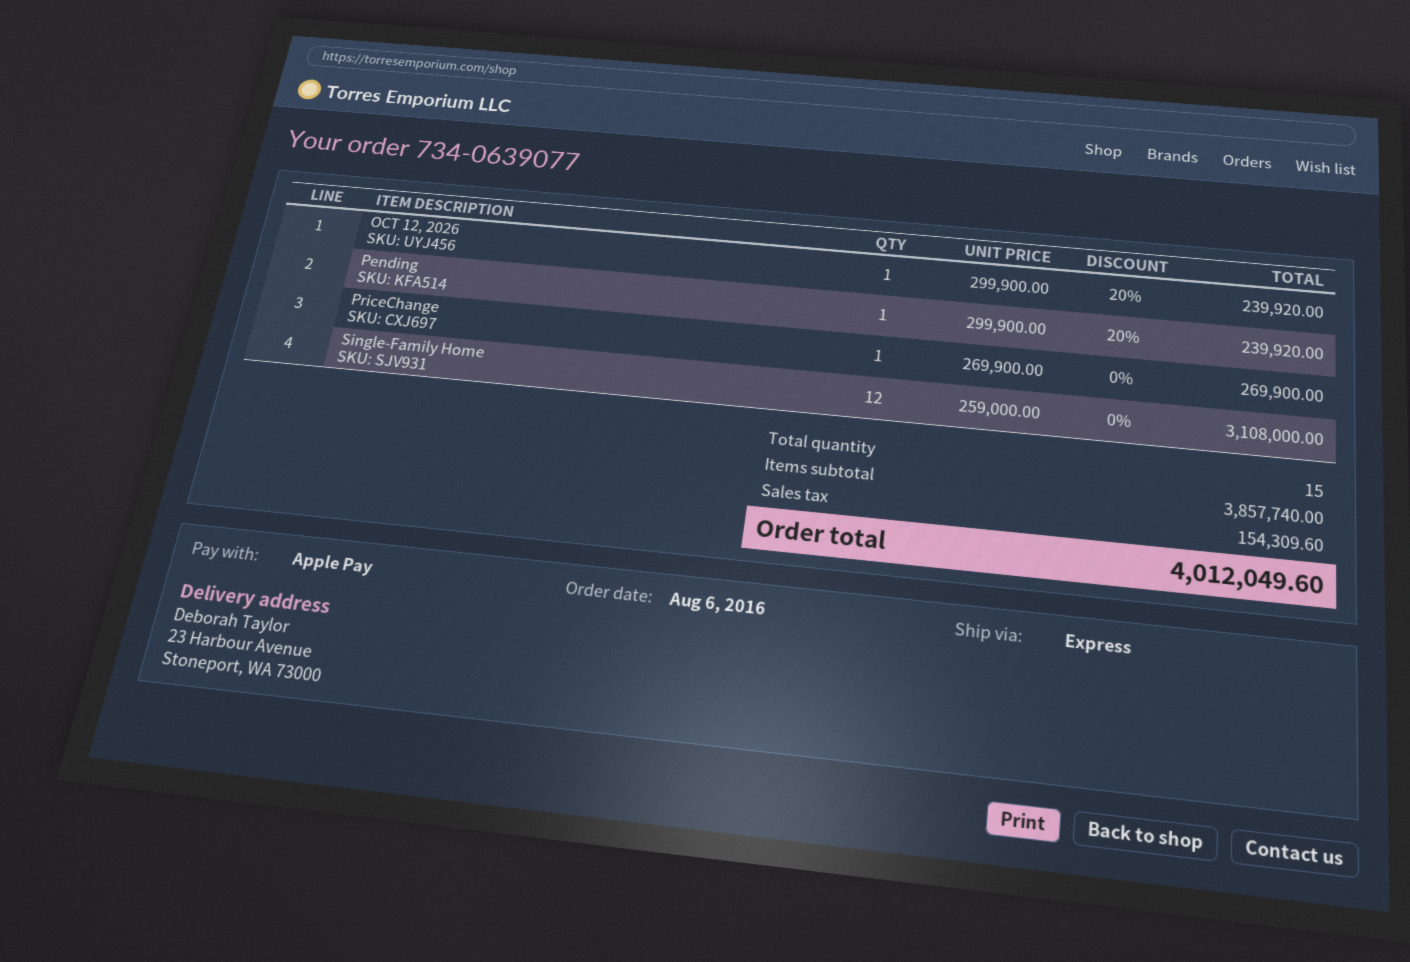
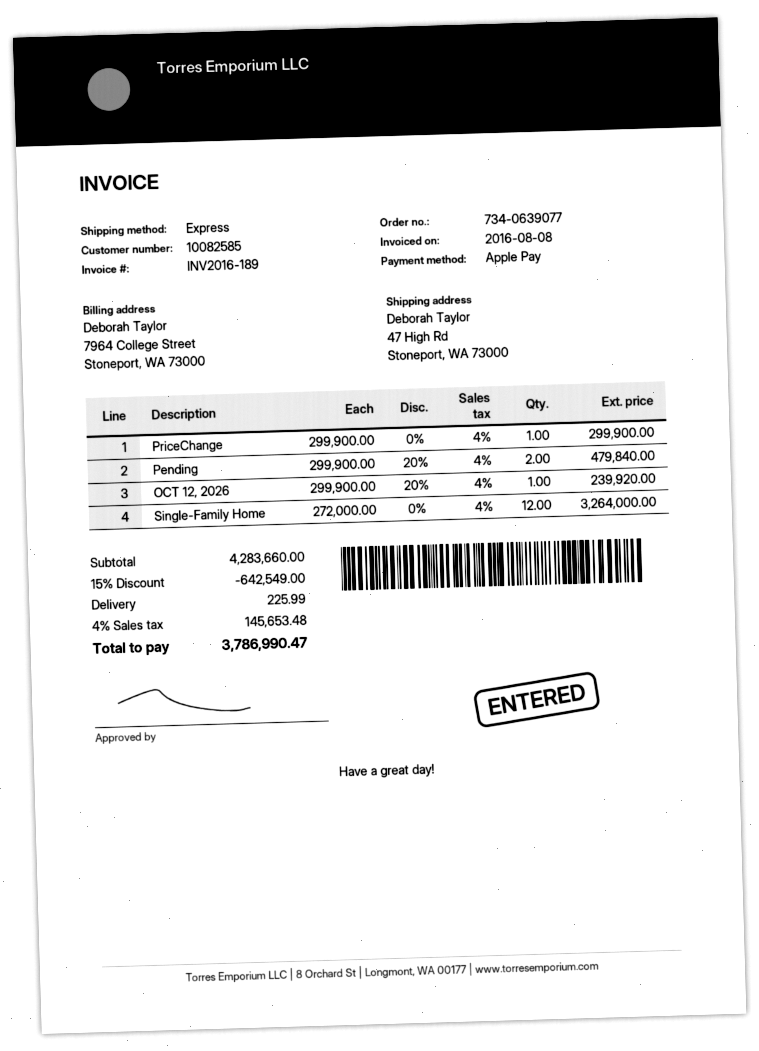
ship to: 23 Harbour Avenue, Stoneport, WA 73000 -> 47 High Rd, Stoneport, WA 73000
Pending: 1 x 299900.00 - 20% = 239920.00 -> 2 x 299900.00 - 20% = 479840.00
PriceChange: 1 x 269900.00 = 269900.00 -> 1 x 299900.00 = 299900.00
Single-Family Home: 12 x 259000.00 = 3108000.00 -> 12 x 272000.00 = 3264000.00
subtotal: 3857740.00 -> 4283660.00
discount: none -> 15% = 642549.00
shipping: none -> 225.99
tax: 154309.60 -> 145653.48
total: 4012049.60 -> 3786990.47

